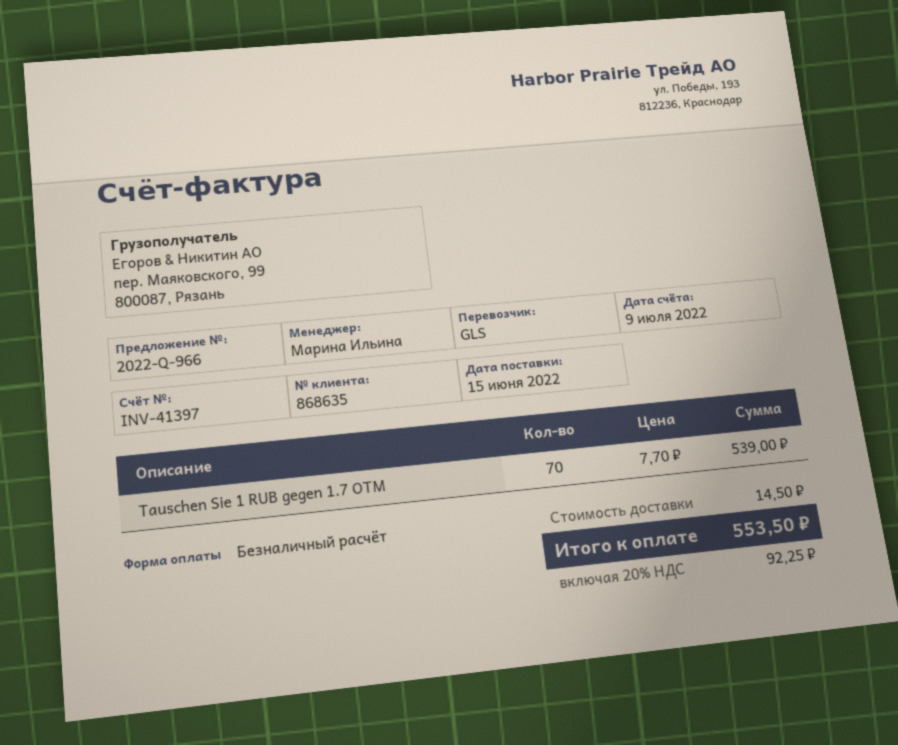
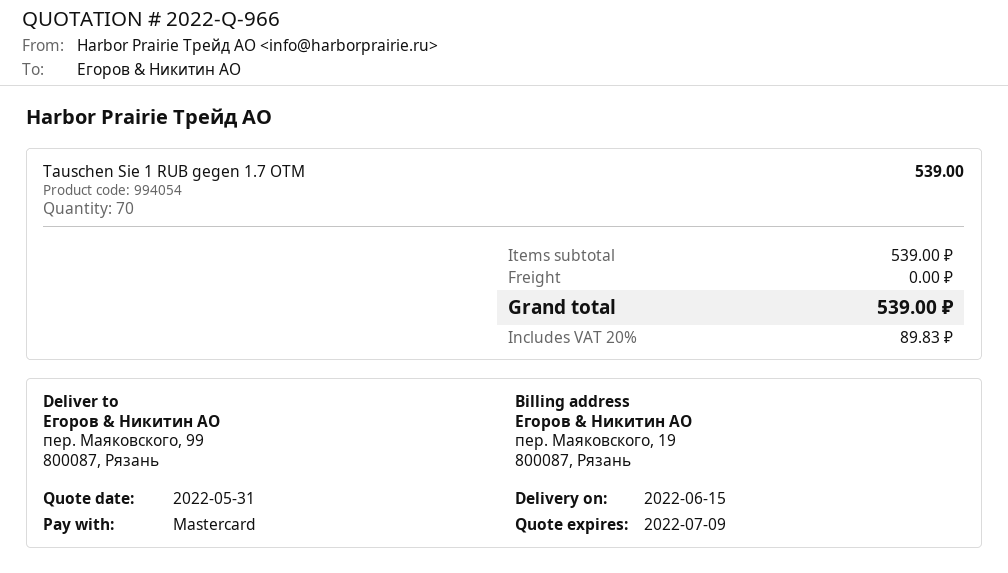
payment method: bank transfer -> Mastercard
shipping: 14.50 -> 0.00
tax: 20% = 92.25 -> 20% = 89.83
total: 553.50 -> 539.00

